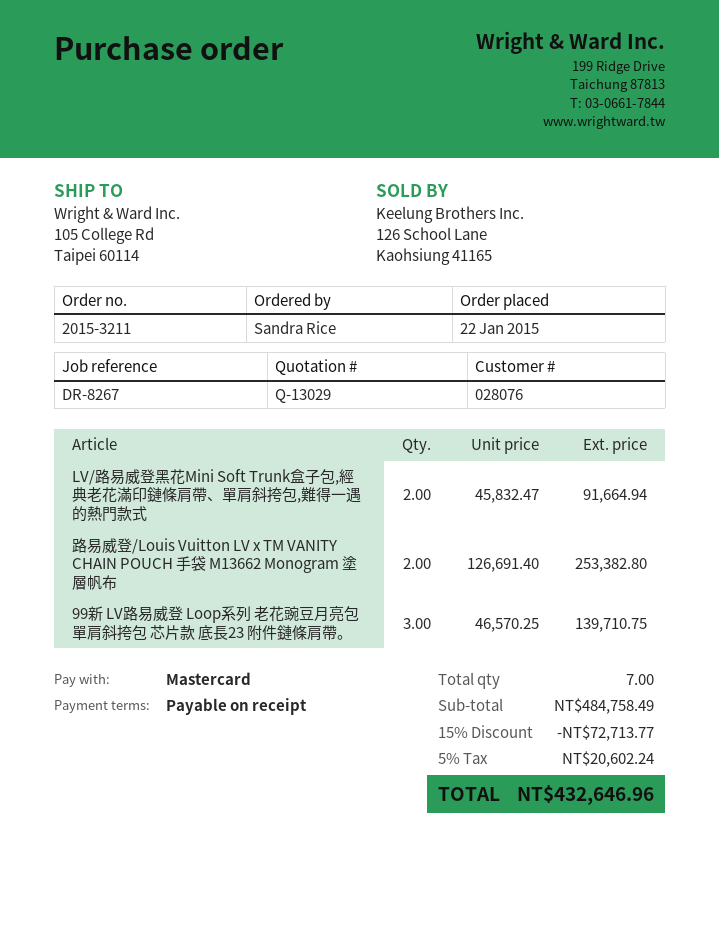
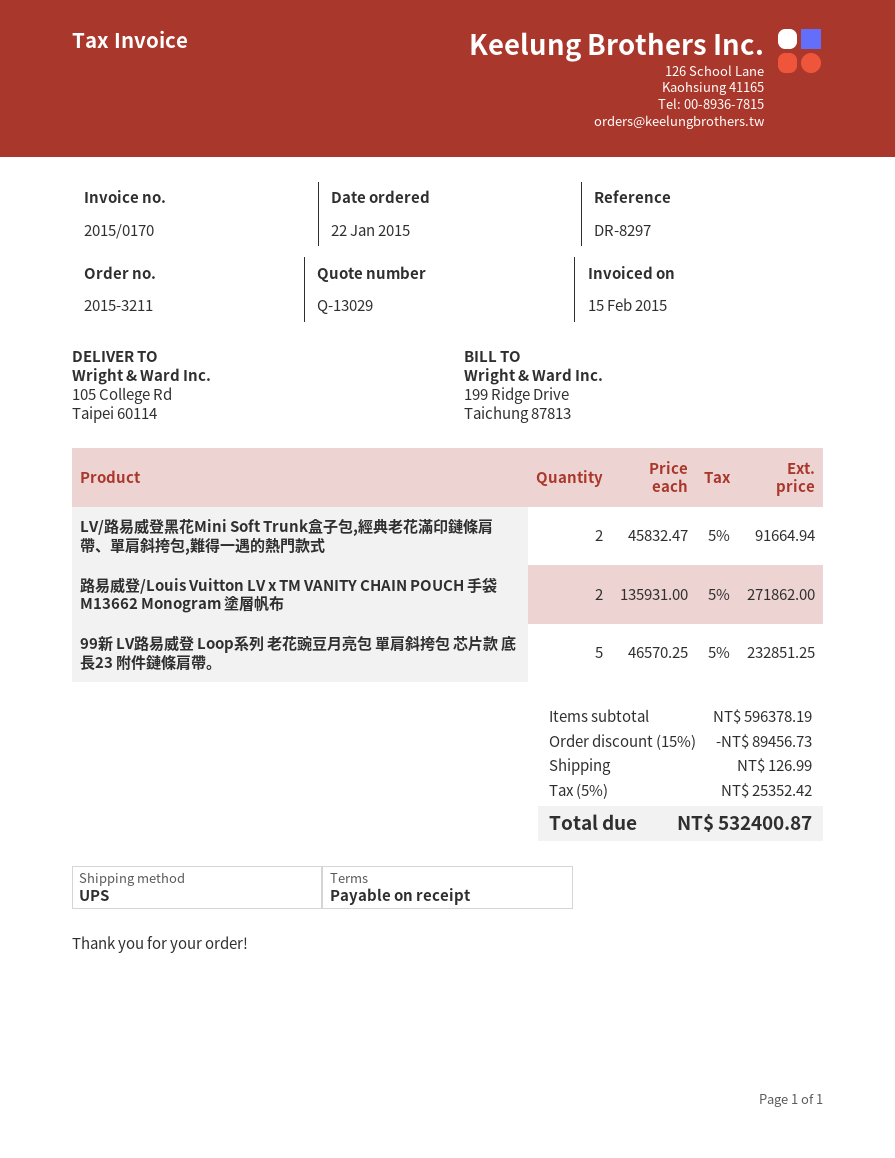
reference: DR-8267 -> DR-8297
路易威登/Louis Vuitton LV x TM VANITY CHAIN POUCH 手袋 M13662 Monogram 塗層帆布: 2 x 126691.40 = 253382.80 -> 2 x 135931.00 = 271862.00
99新 LV路易威登 Loop系列 老花豌豆月亮包 單肩斜挎包 芯片款 底長23 附件鏈條肩帶。: 3 x 46570.25 = 139710.75 -> 5 x 46570.25 = 232851.25
subtotal: 484758.49 -> 596378.19
discount: 15% = 72713.77 -> 15% = 89456.73
shipping: none -> 126.99
tax: 5% = 20602.24 -> 5% = 25352.42
total: 432646.96 -> 532400.87

